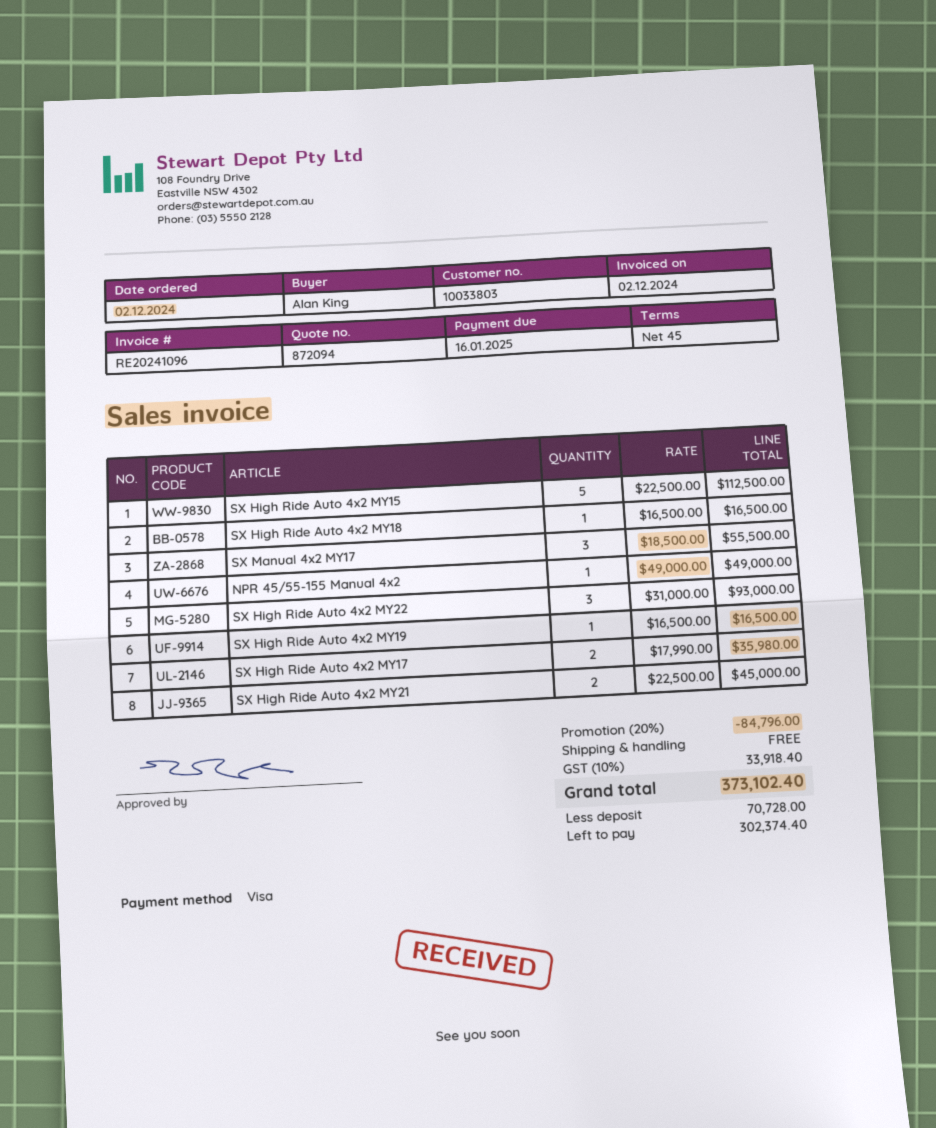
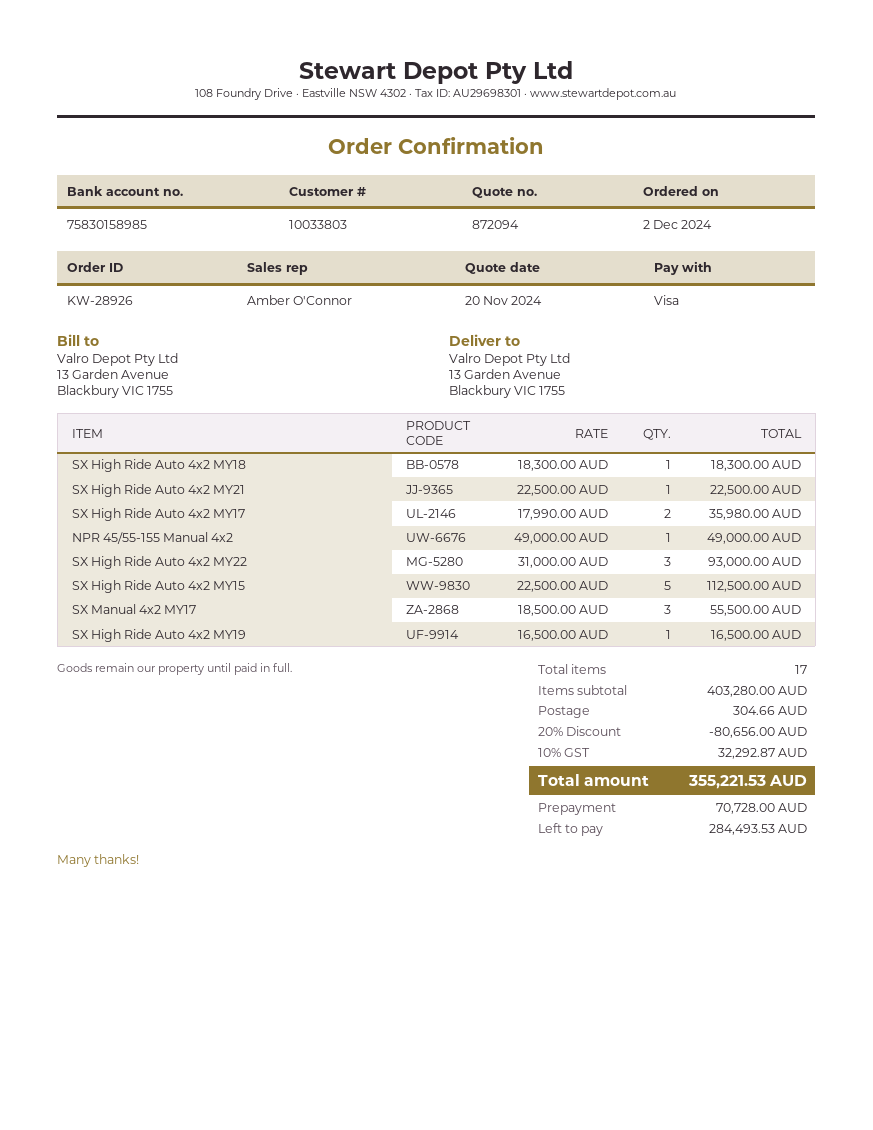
SX High Ride Auto 4x2 MY18: 1 x 16500.00 = 16500.00 -> 1 x 18300.00 = 18300.00
SX High Ride Auto 4x2 MY21: 2 x 22500.00 = 45000.00 -> 1 x 22500.00 = 22500.00
discount: 20% = 84796.00 -> 20% = 80656.00
shipping: 0.00 -> 304.66
tax: 10% = 33918.40 -> 10% = 32292.87
total: 373102.40 -> 355221.53
balance: 302374.40 -> 284493.53

